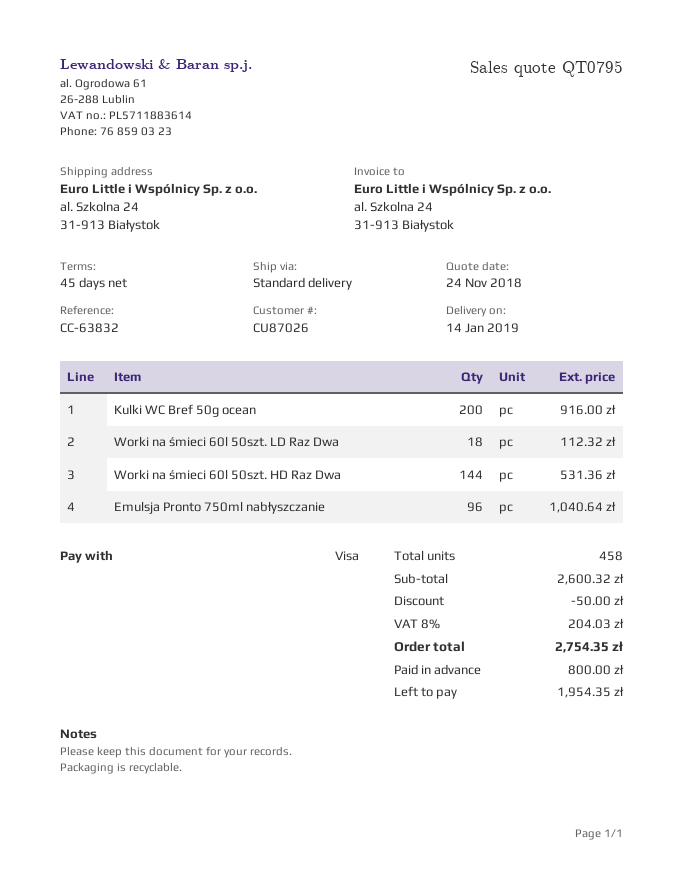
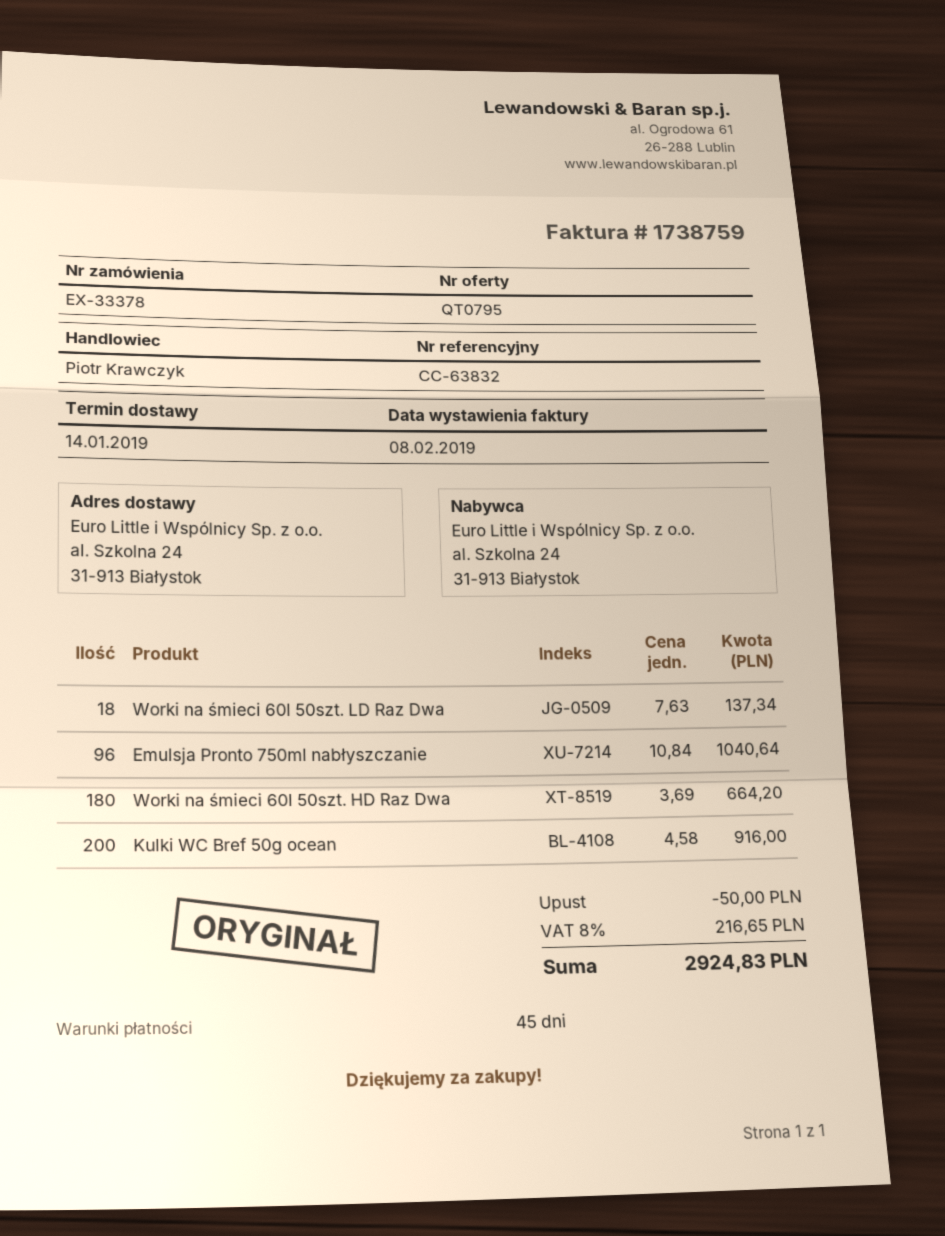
Worki na śmieci 60l 50szt. LD Raz Dwa: 18 for 112.32 -> 18 for 137.34
Worki na śmieci 60l 50szt. HD Raz Dwa: 144 for 531.36 -> 180 for 664.20
tax: 8% = 204.03 -> 8% = 216.65
total: 2754.35 -> 2924.83

